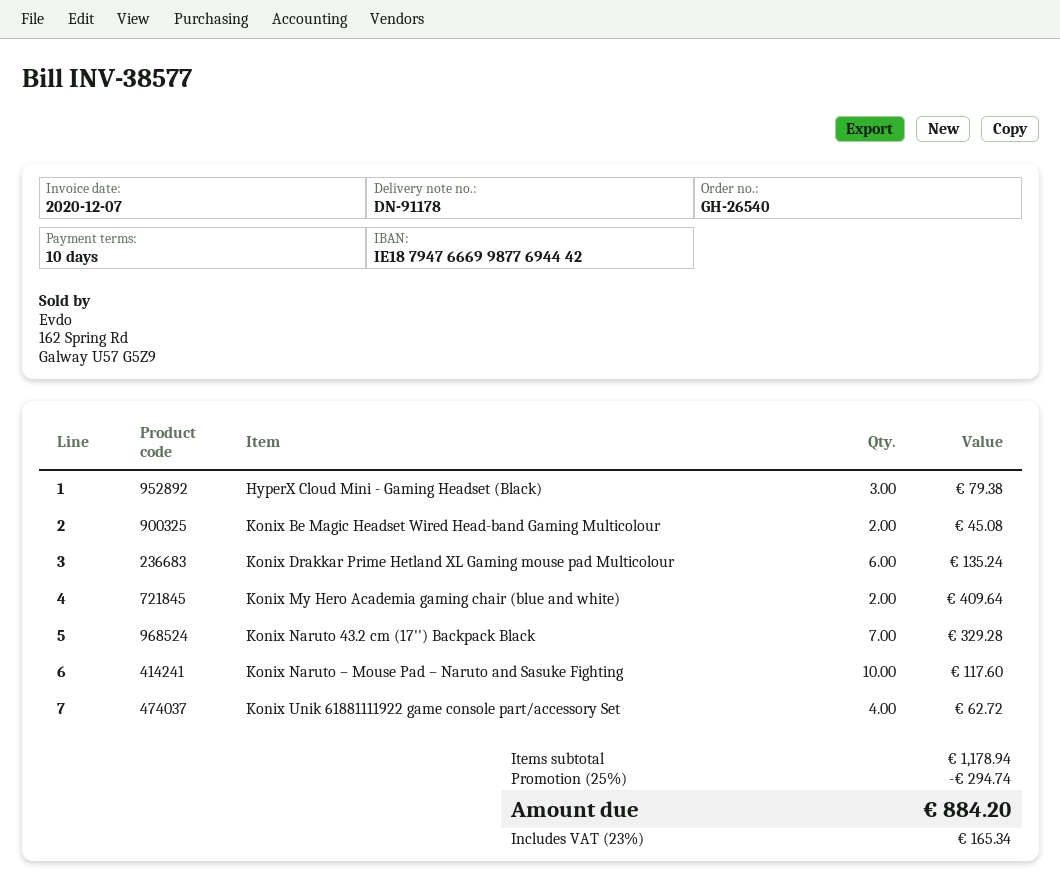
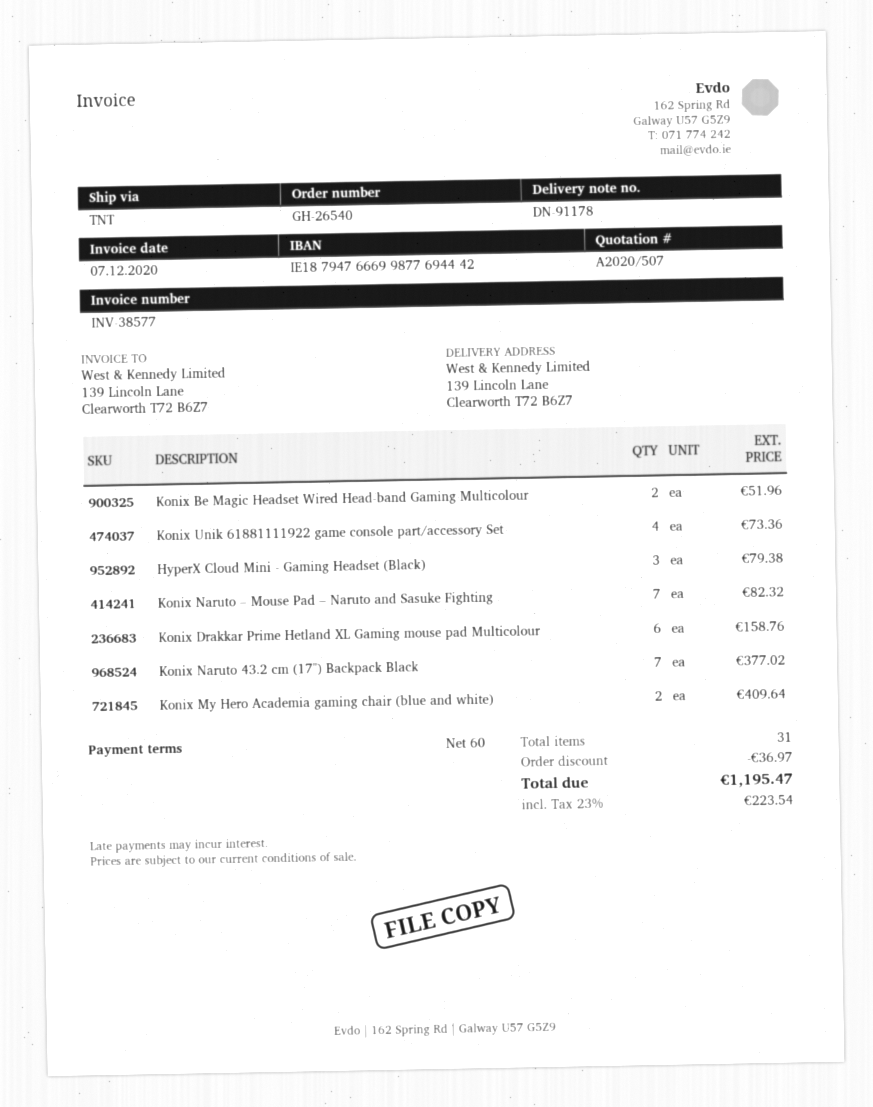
payment terms: 10 days -> 60 days
Konix Be Magic Headset Wired Head-band Gaming Multicolour: 2 for 45.08 -> 2 for 51.96
Konix Drakkar Prime Hetland XL Gaming mouse pad Multicolour: 6 for 135.24 -> 6 for 158.76
Konix Naruto 43.2 cm (17'') Backpack Black: 7 for 329.28 -> 7 for 377.02
Konix Naruto – Mouse Pad – Naruto and Sasuke Fighting: 10 for 117.60 -> 7 for 82.32
Konix Unik 61881111922 game console part/accessory Set: 4 for 62.72 -> 4 for 73.36
discount: 294.74 -> 36.97
tax: 23% = 165.34 -> 23% = 223.54
total: 884.20 -> 1195.47

